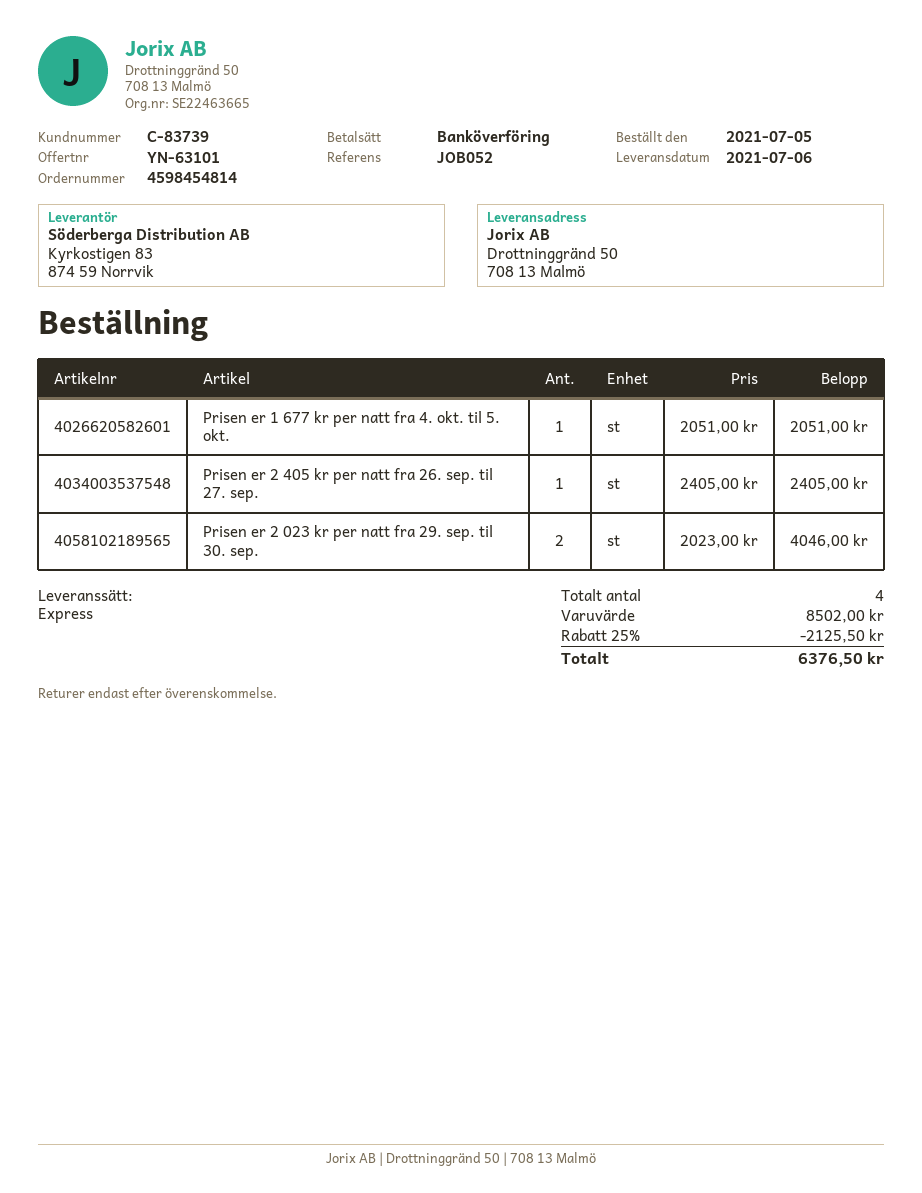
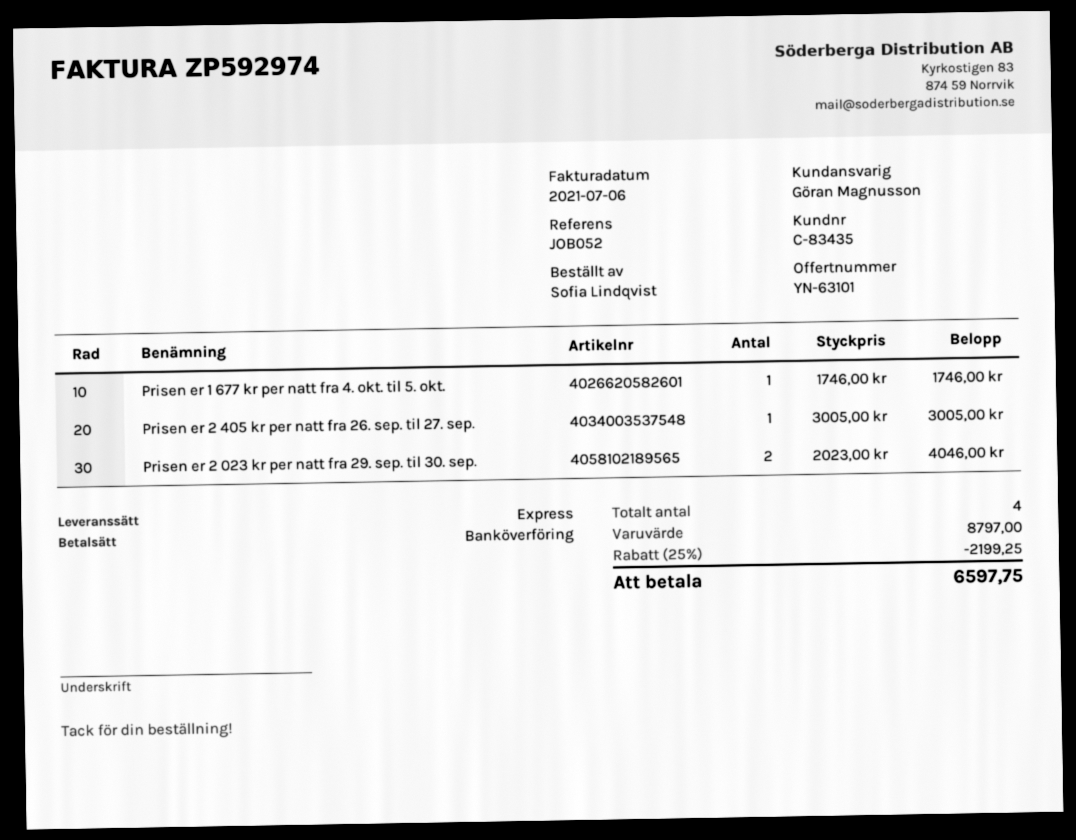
customer number: C-83739 -> C-83435
Prisen er 1 677 kr per natt fra 4. okt. til 5. okt.: 1 x 2051.00 = 2051.00 -> 1 x 1746.00 = 1746.00
Prisen er 2 405 kr per natt fra 26. sep. til 27. sep.: 1 x 2405.00 = 2405.00 -> 1 x 3005.00 = 3005.00
subtotal: 8502.00 -> 8797.00
discount: 25% = 2125.50 -> 25% = 2199.25
total: 6376.50 -> 6597.75

